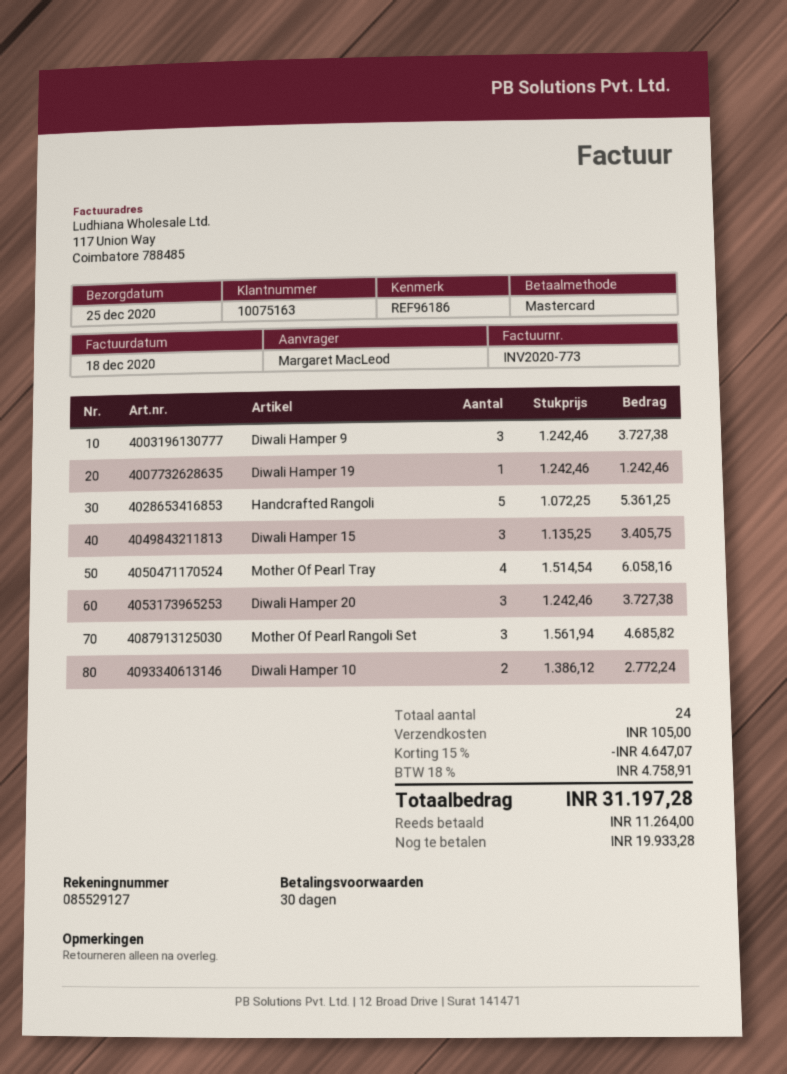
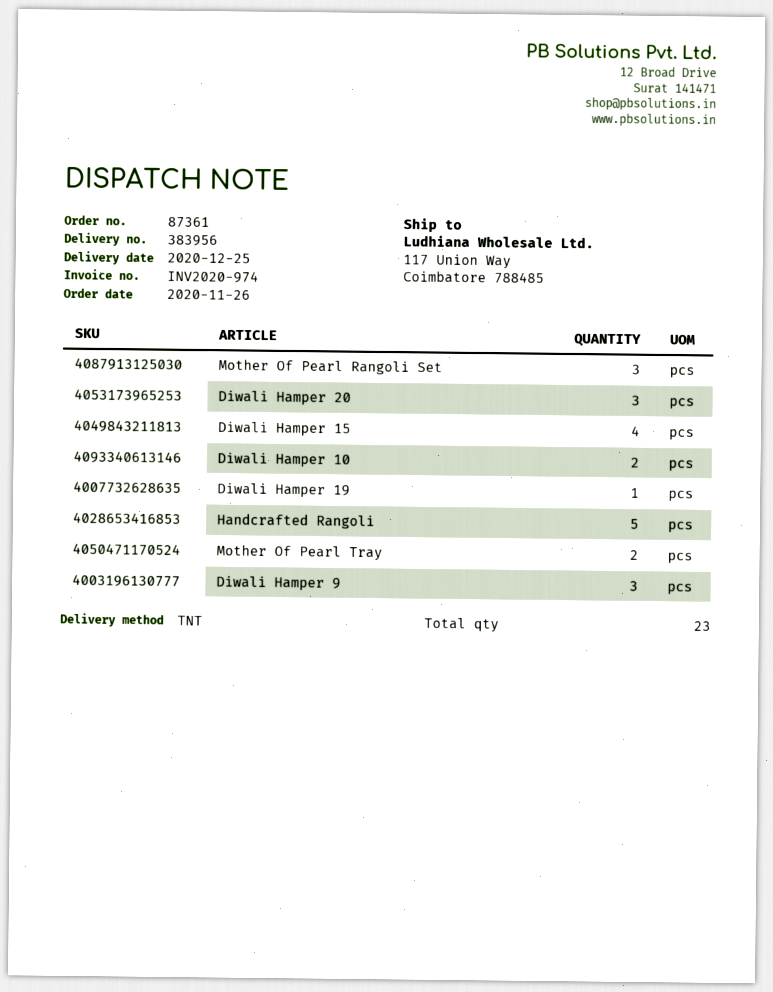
invoice number: INV2020-773 -> INV2020-974
Diwali Hamper 15: 3 -> 4
Mother Of Pearl Tray: 4 -> 2
total quantity: 24 -> 23

